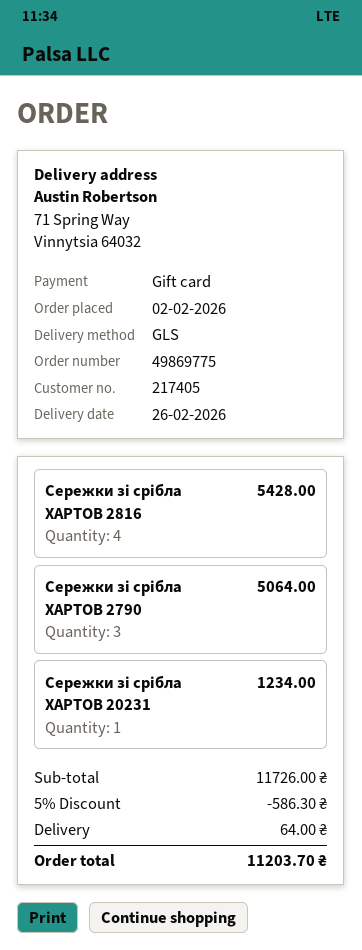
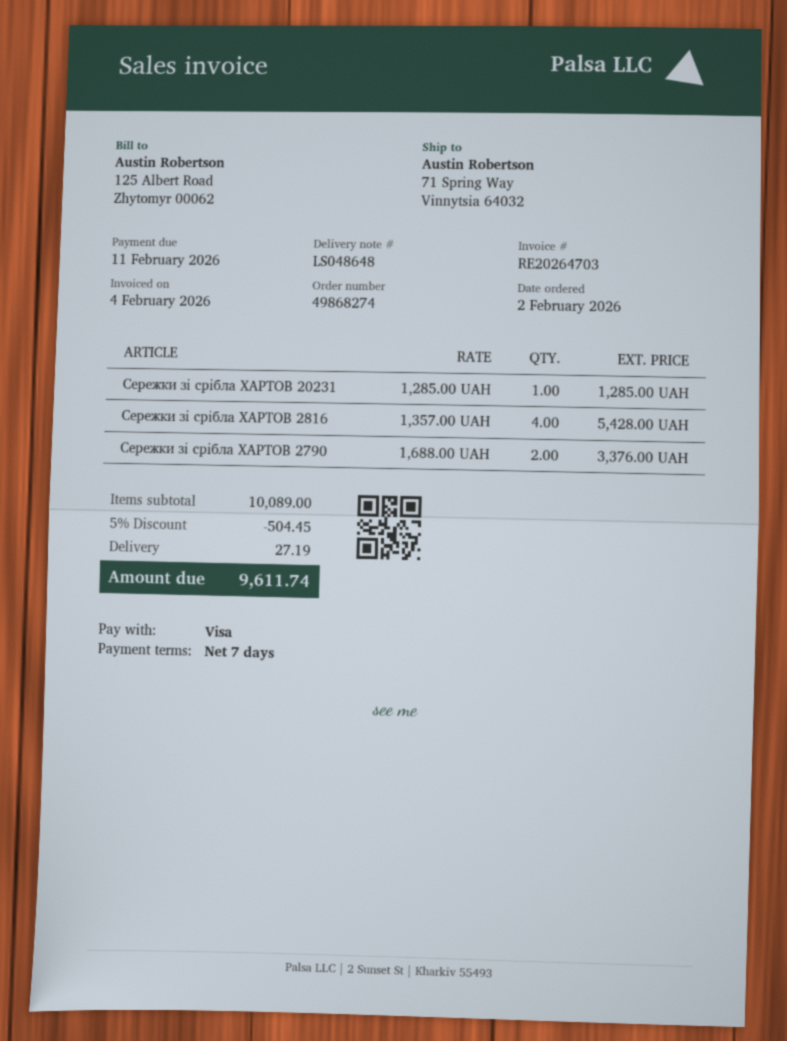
order number: 49869775 -> 49868274
payment method: gift card -> Visa
Сережки зі срібла ХАРТОВ 2790: 3 for 5064.00 -> 2 for 3376.00
Сережки зі срібла ХАРТОВ 20231: 1 for 1234.00 -> 1 for 1285.00
subtotal: 11726.00 -> 10089.00
discount: 5% = 586.30 -> 5% = 504.45
shipping: 64.00 -> 27.19
total: 11203.70 -> 9611.74

